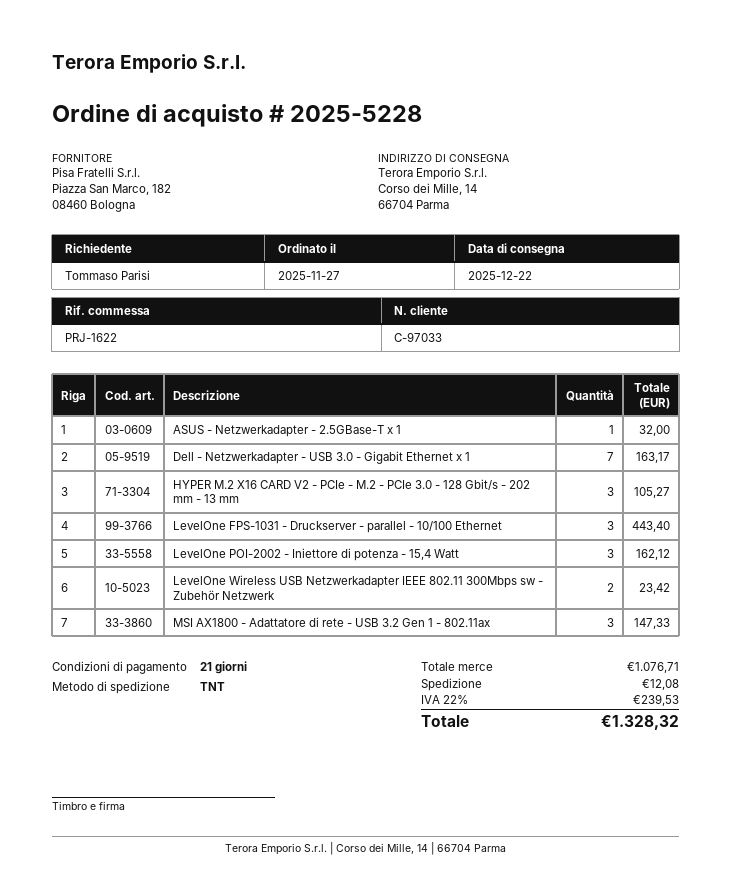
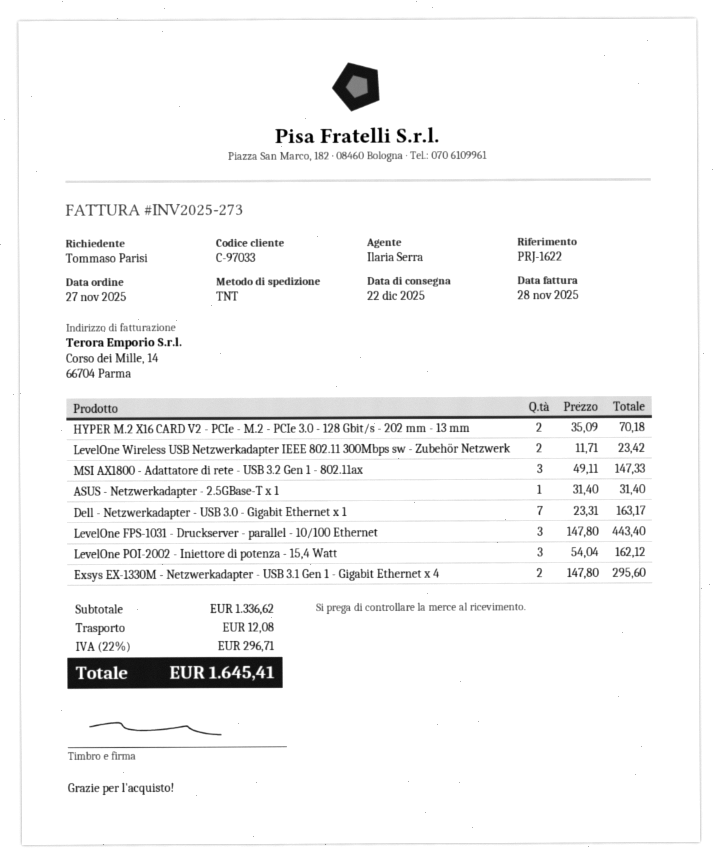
ASUS - Netzwerkadapter - 2.5GBase-T x 1: 1 for 32.00 -> 1 for 31.40
HYPER M.2 X16 CARD V2 - PCIe - M.2 - PCIe 3.0 - 128 Gbit/s - 202 mm - 13 mm: 3 for 105.27 -> 2 for 70.18
Exsys EX-1330M - Netzwerkadapter - USB 3.1 Gen 1 - Gigabit Ethernet x 4: none -> 2 for 295.60
subtotal: 1076.71 -> 1336.62
tax: 22% = 239.53 -> 22% = 296.71
total: 1328.32 -> 1645.41

